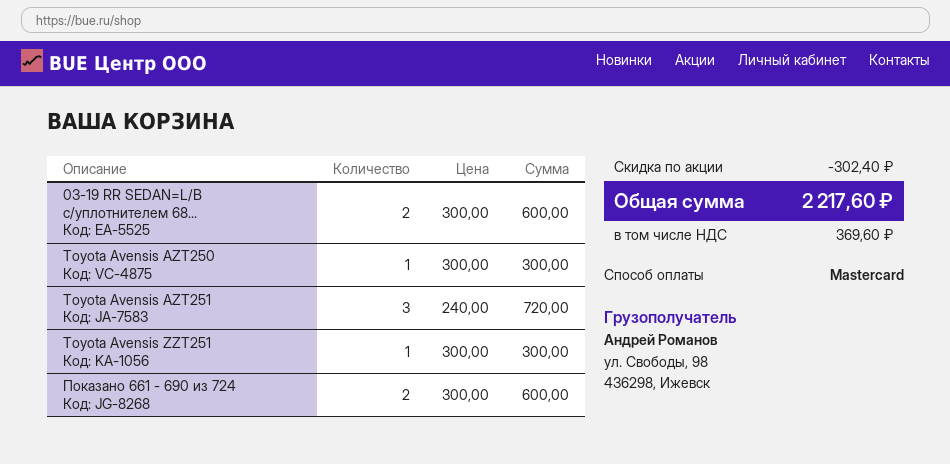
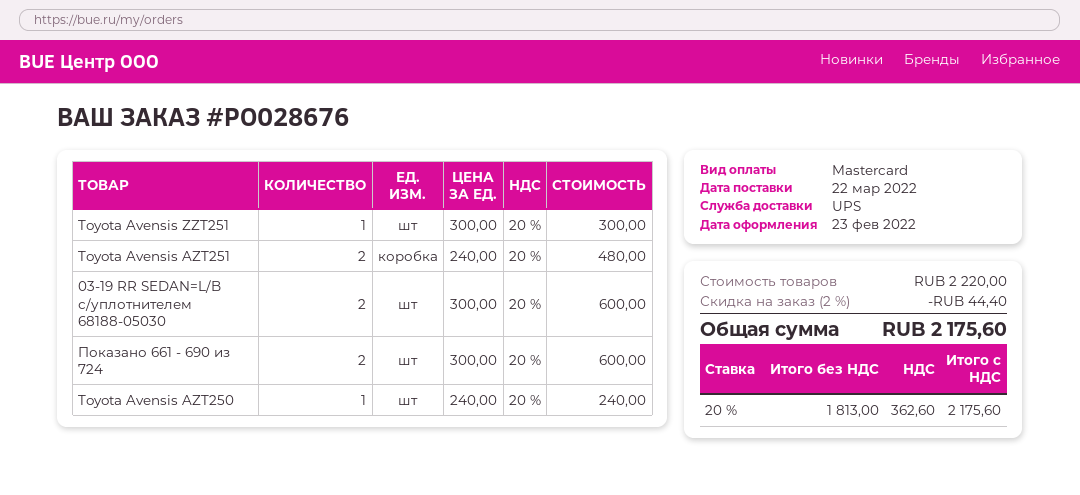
Toyota Avensis AZT250: 1 x 300.00 = 300.00 -> 1 x 240.00 = 240.00
Toyota Avensis AZT251: 3 x 240.00 = 720.00 -> 2 x 240.00 = 480.00
discount: 302.40 -> 44.40
tax: 369.60 -> 362.60
total: 2217.60 -> 2175.60

